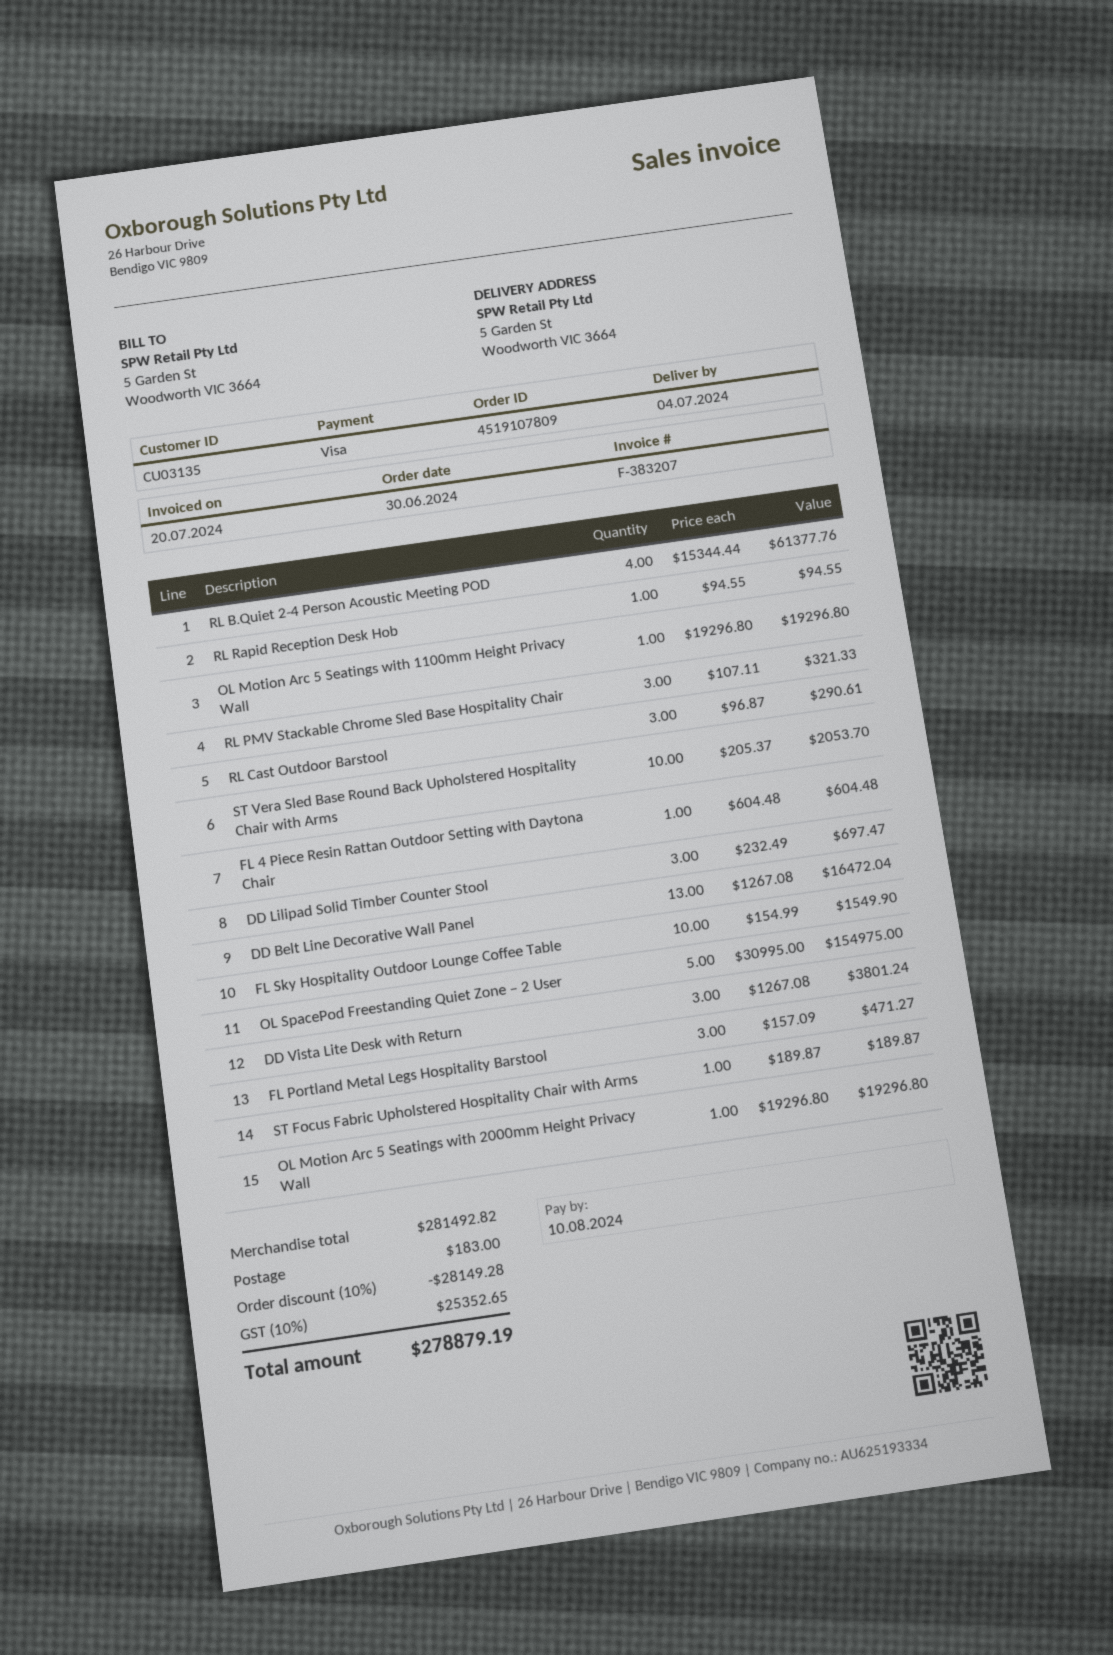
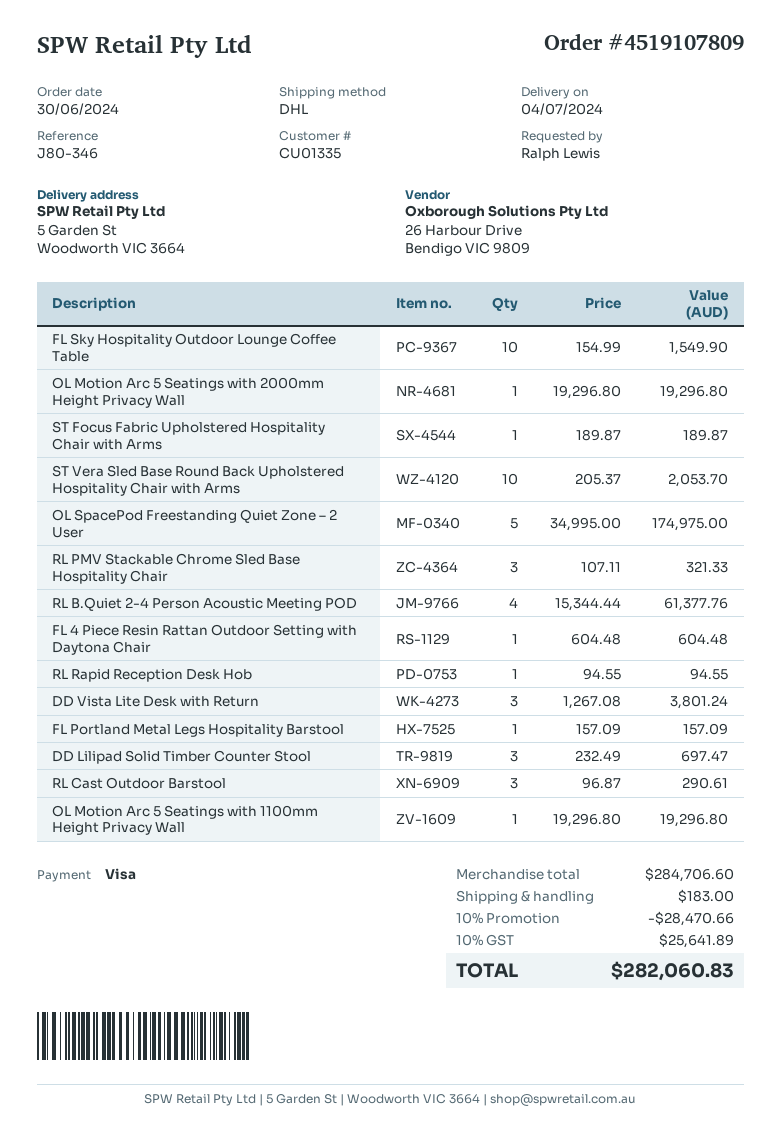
customer number: CU03135 -> CU01335
DD Belt Line Decorative Wall Panel: 13 x 1267.08 = 16472.04 -> none
OL SpacePod Freestanding Quiet Zone – 2 User: 5 x 30995.00 = 154975.00 -> 5 x 34995.00 = 174975.00
FL Portland Metal Legs Hospitality Barstool: 3 x 157.09 = 471.27 -> 1 x 157.09 = 157.09
subtotal: 281492.82 -> 284706.60
discount: 10% = 28149.28 -> 10% = 28470.66
tax: 10% = 25352.65 -> 10% = 25641.89
total: 278879.19 -> 282060.83

